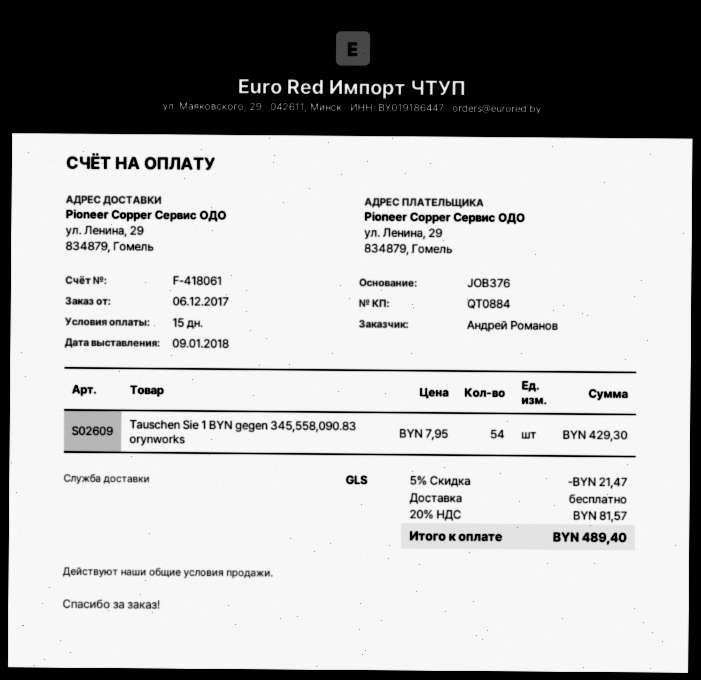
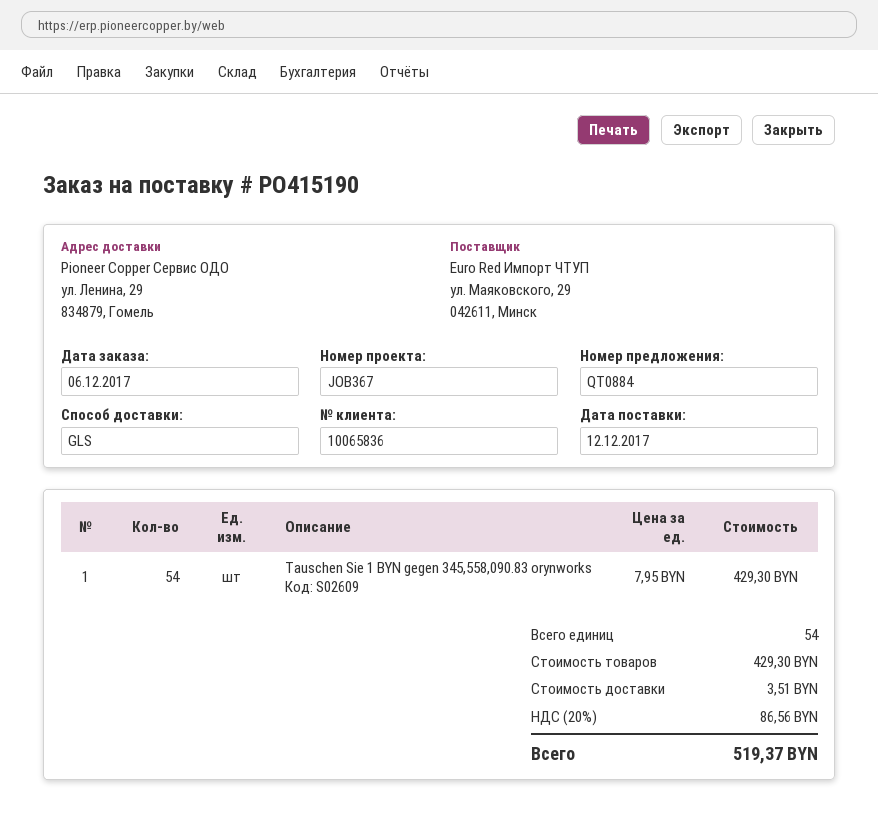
reference: JOB376 -> JOB367
discount: 5% = 21.47 -> none
shipping: 0.00 -> 3.51
tax: 20% = 81.57 -> 20% = 86.56
total: 489.40 -> 519.37

